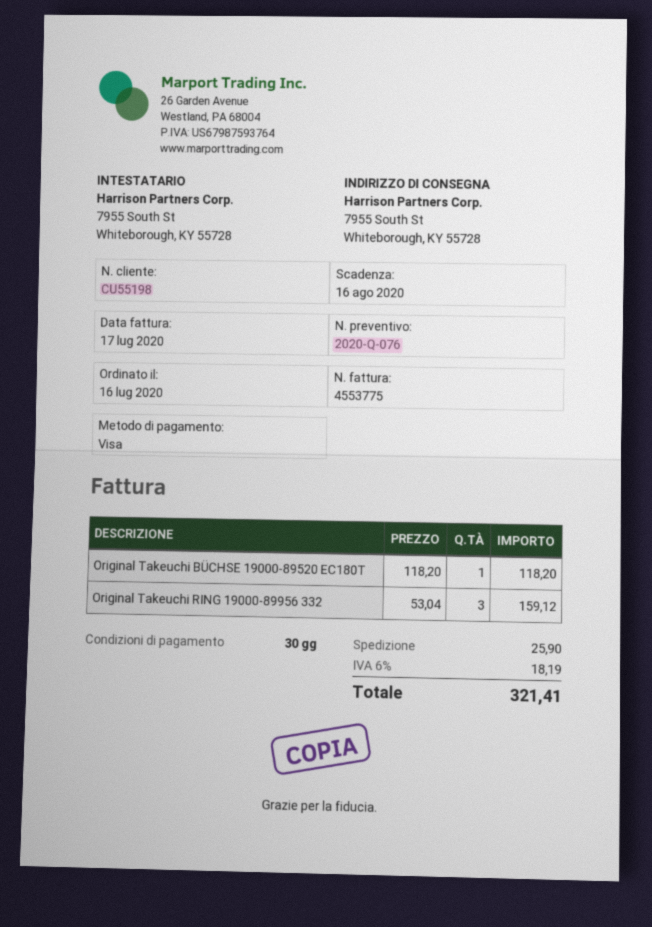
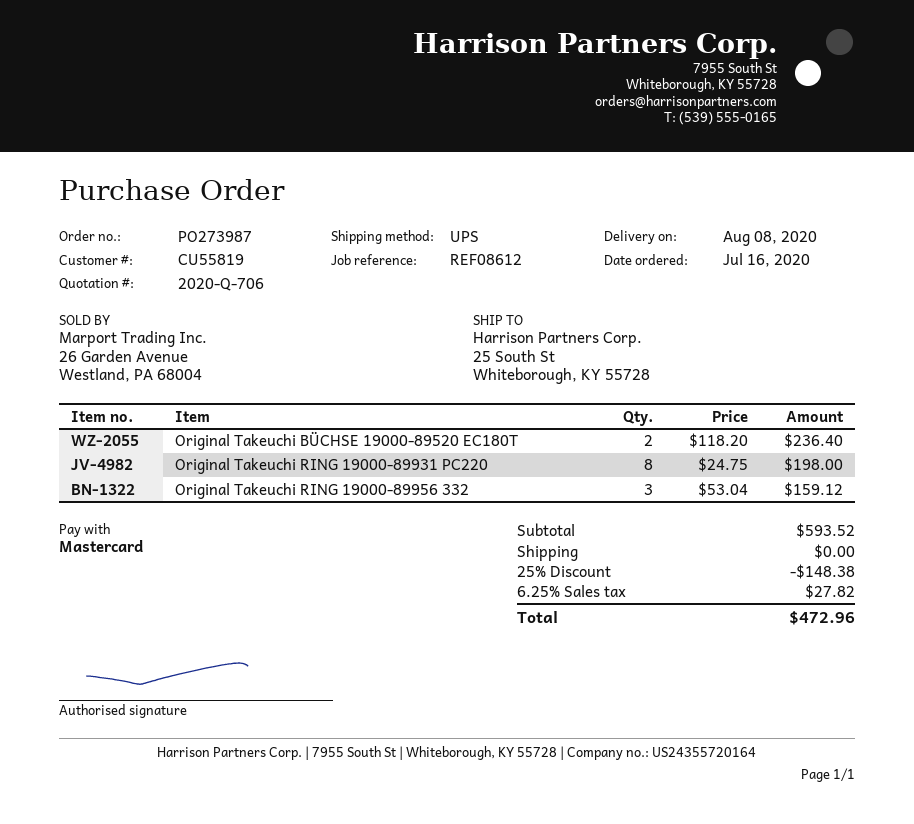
quote number: 2020-Q-076 -> 2020-Q-706
customer number: CU55198 -> CU55819
payment method: Visa -> Mastercard
ship to: 7955 South St, Whiteborough, KY 55728 -> 25 South St, Whiteborough, KY 55728
Original Takeuchi BÜCHSE 19000-89520 EC180T: 1 x 118.20 = 118.20 -> 2 x 118.20 = 236.40
Original Takeuchi RING 19000-89931 PC220: none -> 8 x 24.75 = 198.00
discount: none -> 25% = 148.38
shipping: 25.90 -> 0.00
tax: 6% = 18.19 -> 6.25% = 27.82
total: 321.41 -> 472.96

